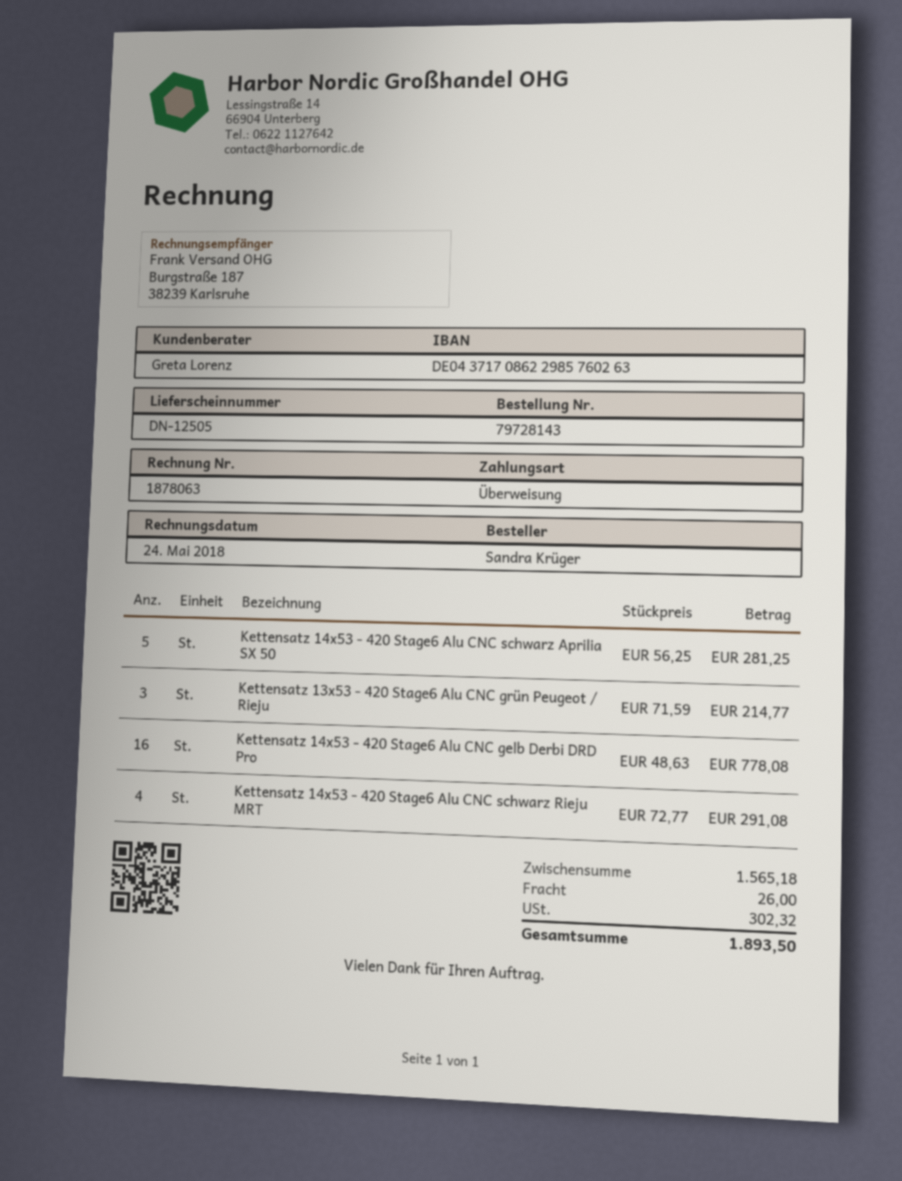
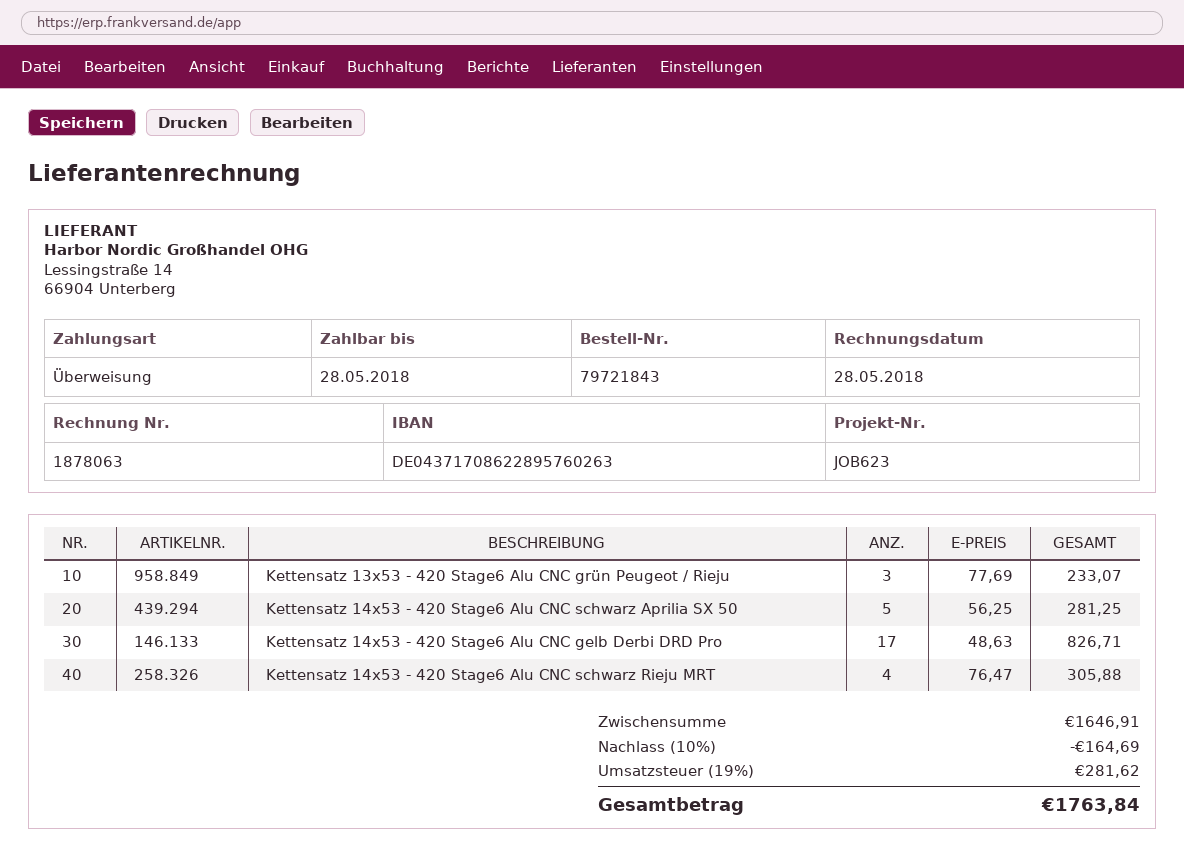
order number: 79728143 -> 79721843
invoice date: 2018-05-24 -> 2018-05-28
bank account: DE04371708622985760263 -> DE04371708622895760263
Kettensatz 13x53 - 420 Stage6 Alu CNC grün Peugeot / Rieju: 3 x 71.59 = 214.77 -> 3 x 77.69 = 233.07
Kettensatz 14x53 - 420 Stage6 Alu CNC gelb Derbi DRD Pro: 16 x 48.63 = 778.08 -> 17 x 48.63 = 826.71
Kettensatz 14x53 - 420 Stage6 Alu CNC schwarz Rieju MRT: 4 x 72.77 = 291.08 -> 4 x 76.47 = 305.88
subtotal: 1565.18 -> 1646.91
discount: none -> 10% = 164.69
shipping: 26.00 -> none
tax: 302.32 -> 281.62
total: 1893.50 -> 1763.84

